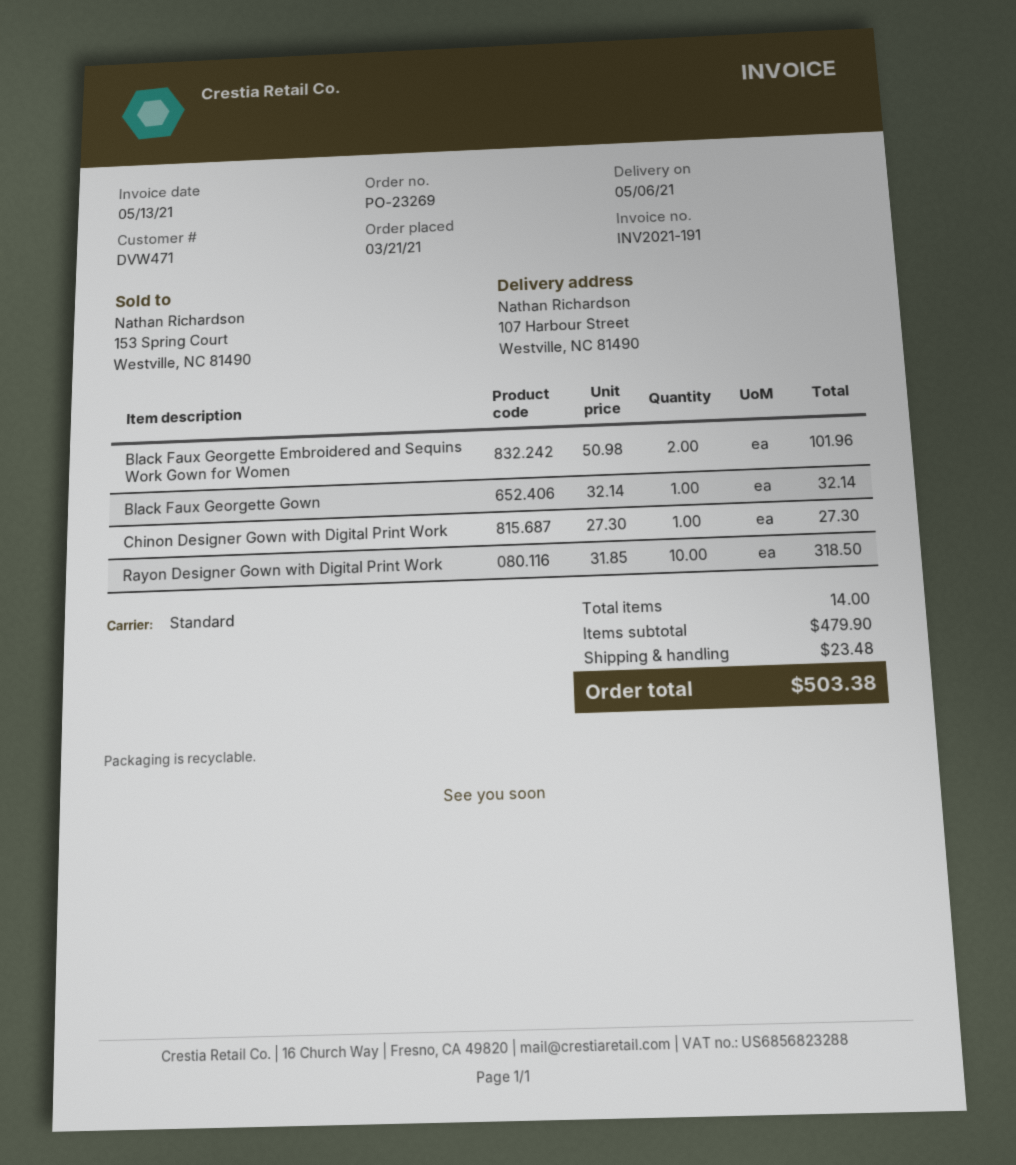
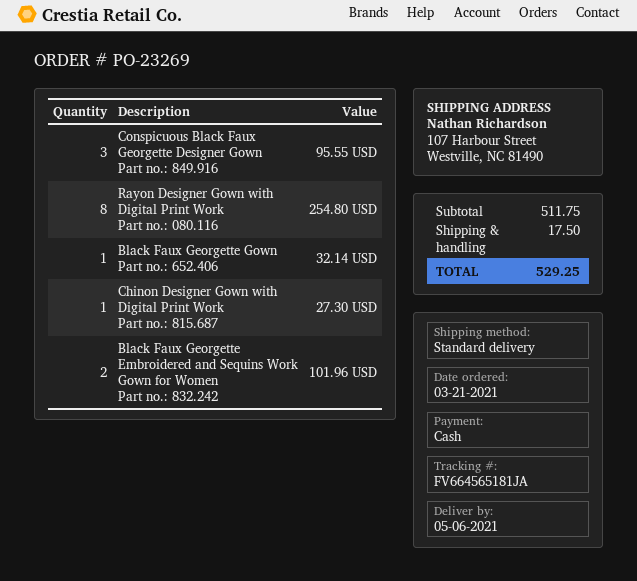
Rayon Designer Gown with Digital Print Work: 10 for 318.50 -> 8 for 254.80
Conspicuous Black Faux Georgette Designer Gown: none -> 3 for 95.55
subtotal: 479.90 -> 511.75
shipping: 23.48 -> 17.50
total: 503.38 -> 529.25

